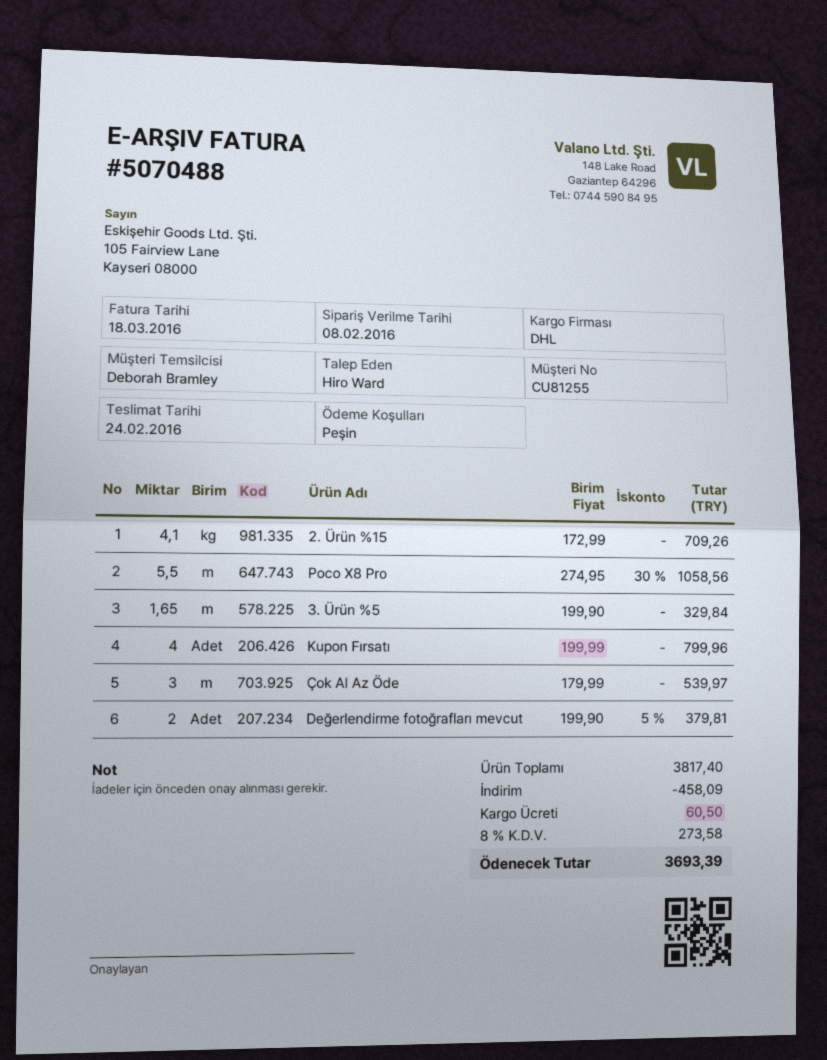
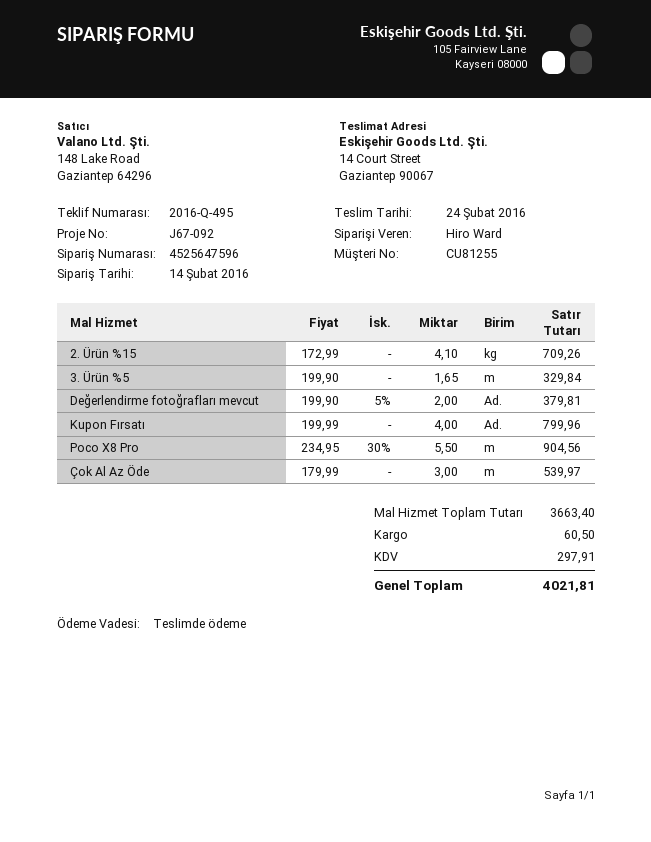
order date: 2016-02-08 -> 2016-02-14
Poco X8 Pro: 5.5 x 274.95 - 30% = 1058.56 -> 5.5 x 234.95 - 30% = 904.56
subtotal: 3817.40 -> 3663.40
discount: 458.09 -> none
tax: 273.58 -> 297.91
total: 3693.39 -> 4021.81

